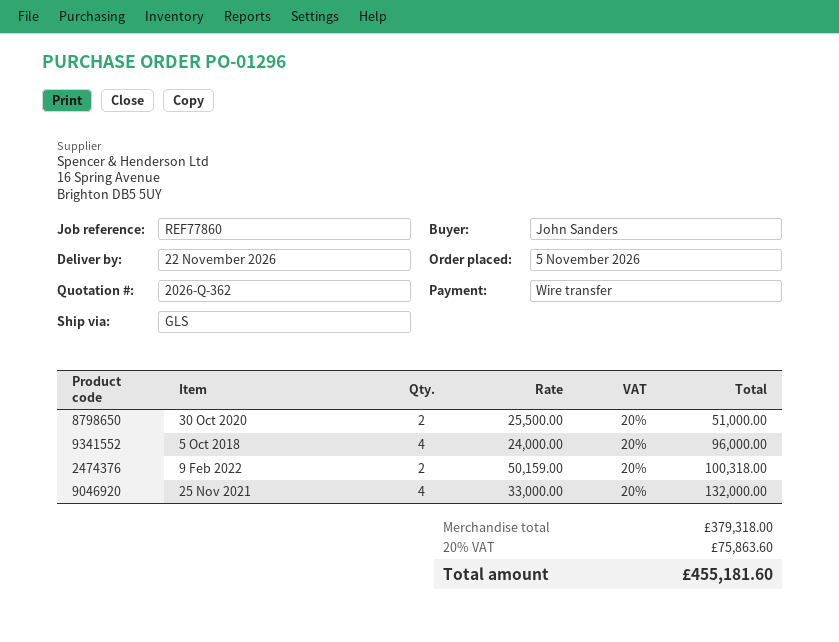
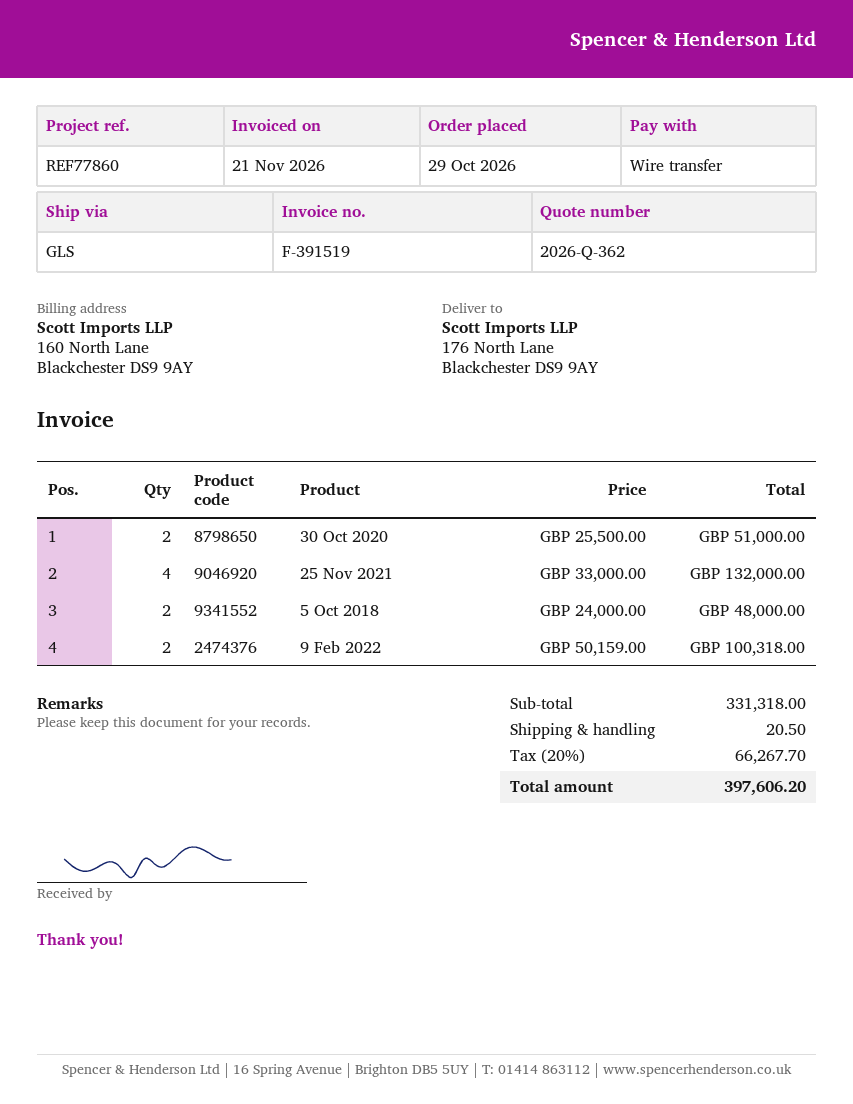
order date: 2026-11-05 -> 2026-10-29
5 Oct 2018: 4 x 24000.00 = 96000.00 -> 2 x 24000.00 = 48000.00
subtotal: 379318.00 -> 331318.00
shipping: none -> 20.50
tax: 20% = 75863.60 -> 20% = 66267.70
total: 455181.60 -> 397606.20

